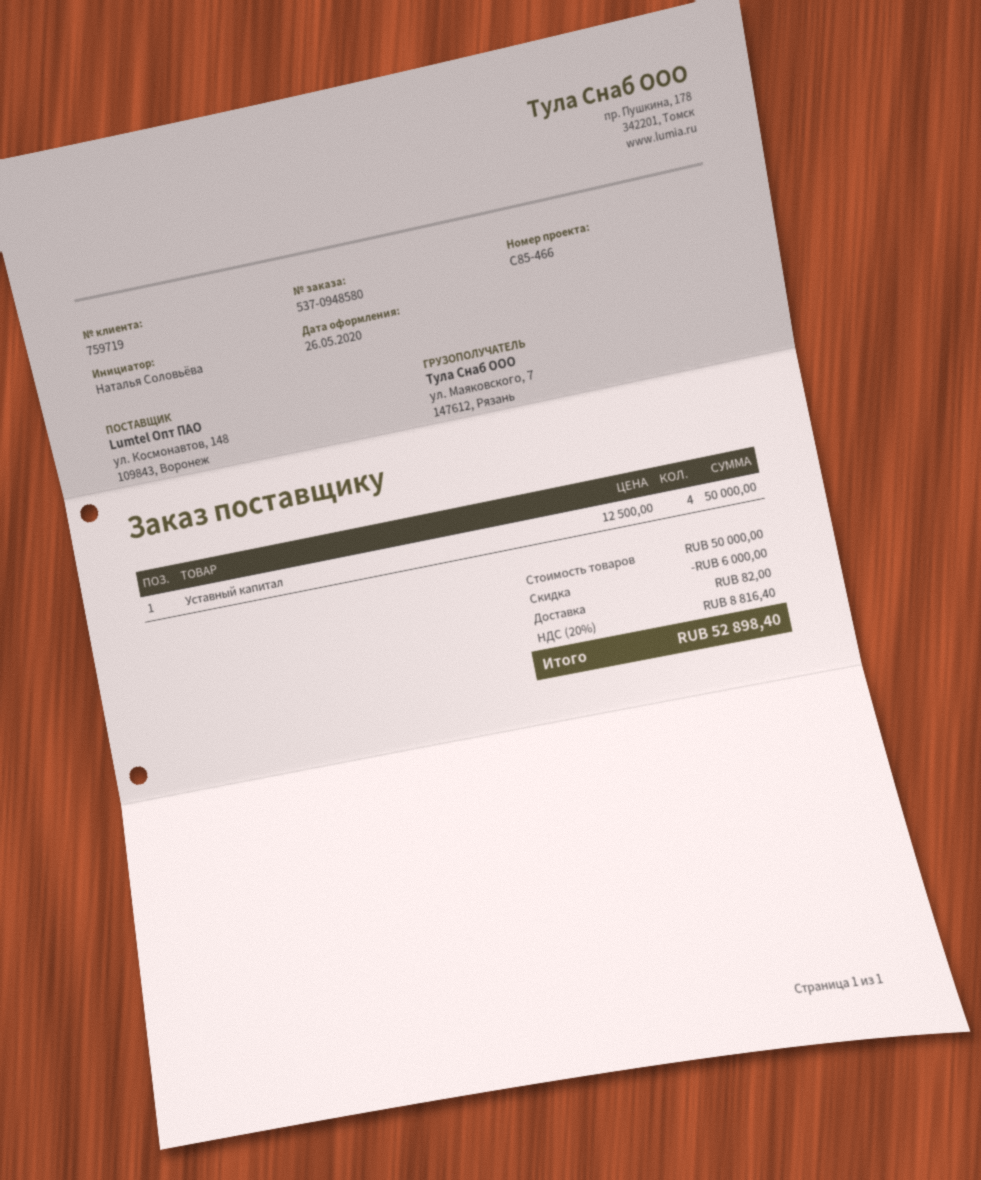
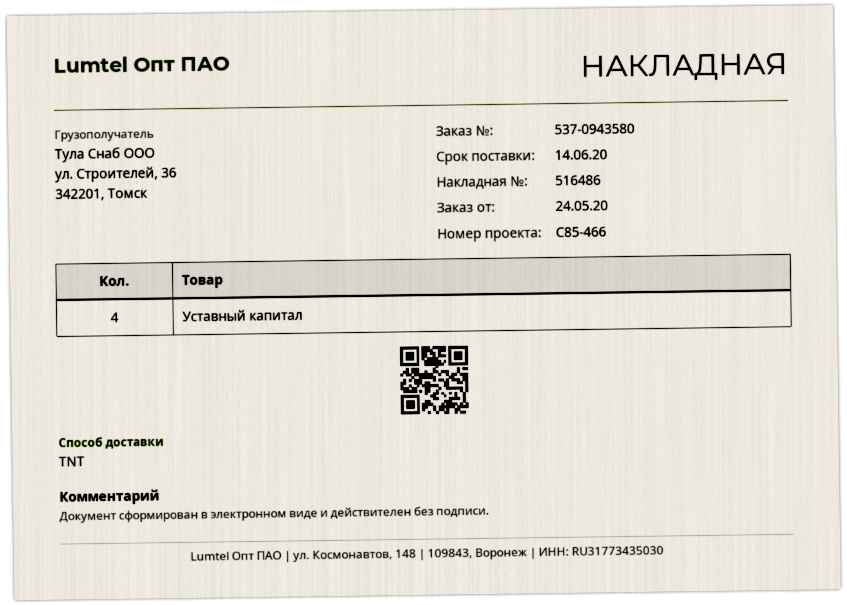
order number: 537-0948580 -> 537-0943580
order date: 2020-05-26 -> 2020-05-24
ship to: ул. Маяковского, 7, 147612, Рязань -> ул. Строителей, 36, 342201, Томск

